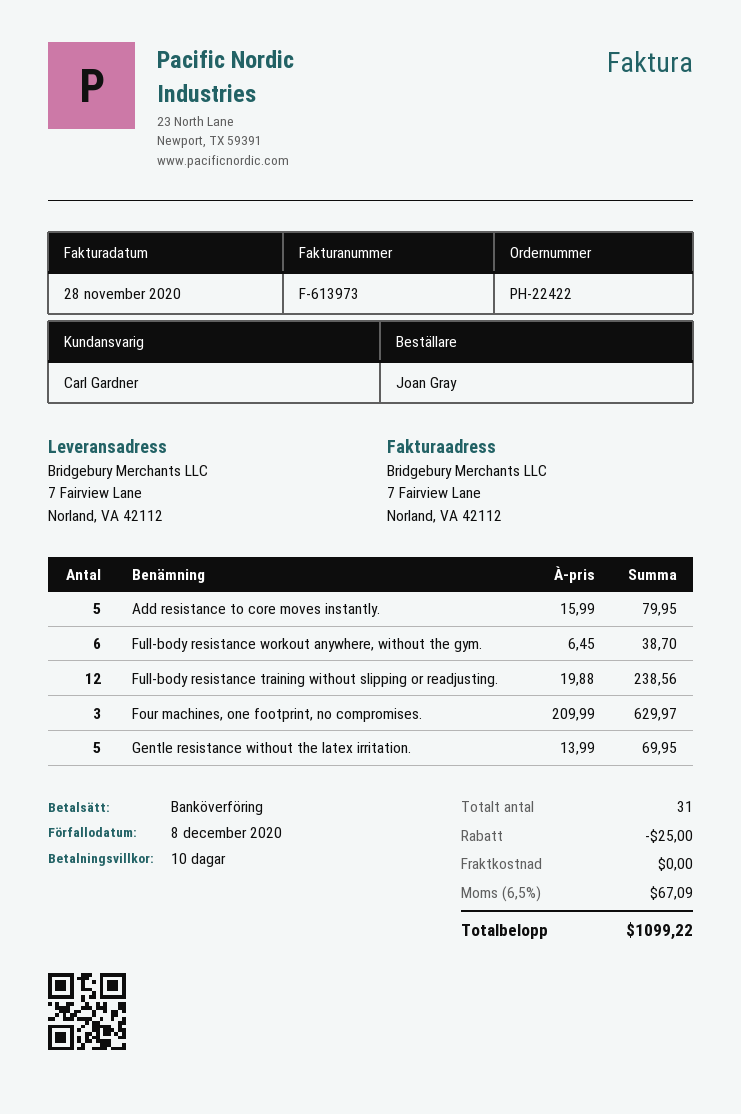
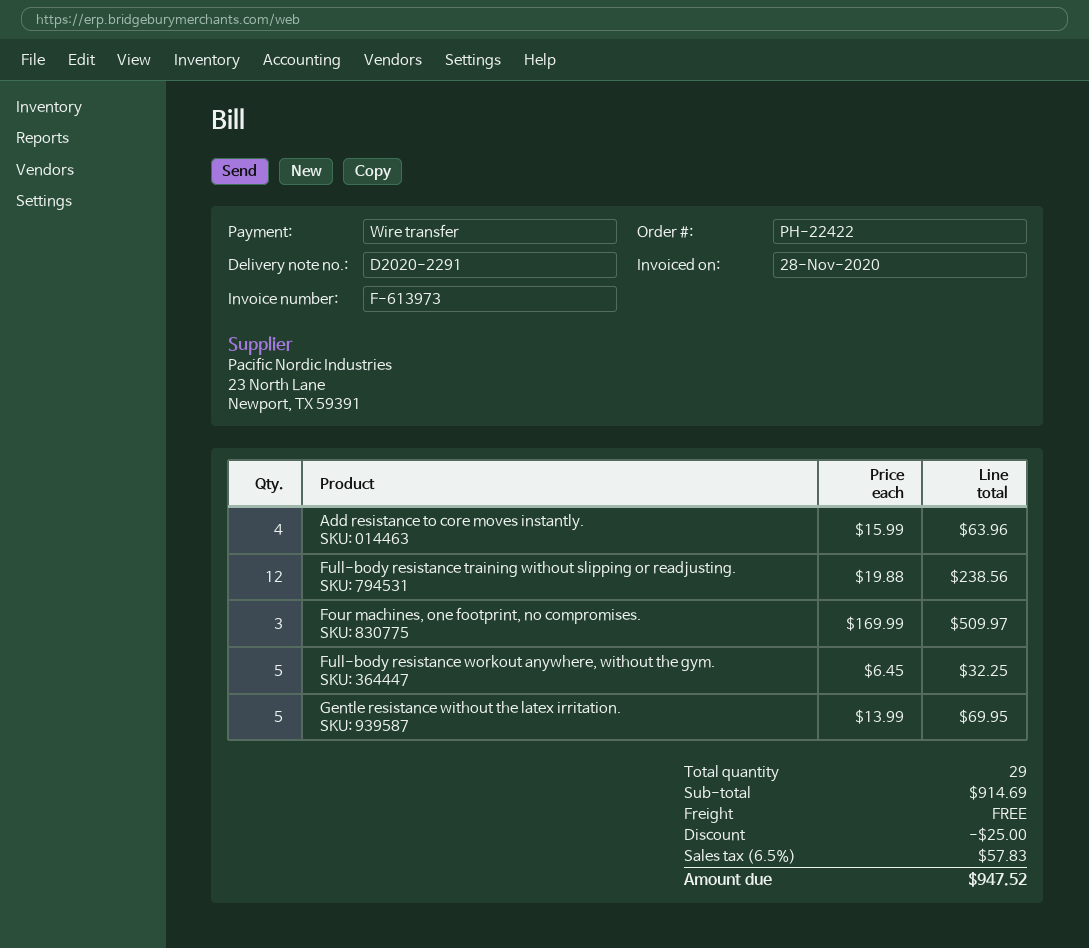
Add resistance to core moves instantly.: 5 x 15.99 = 79.95 -> 4 x 15.99 = 63.96
Full-body resistance workout anywhere, without the gym.: 6 x 6.45 = 38.70 -> 5 x 6.45 = 32.25
Four machines, one footprint, no compromises.: 3 x 209.99 = 629.97 -> 3 x 169.99 = 509.97
total quantity: 31 -> 29
tax: 6.5% = 67.09 -> 6.5% = 57.83
total: 1099.22 -> 947.52

